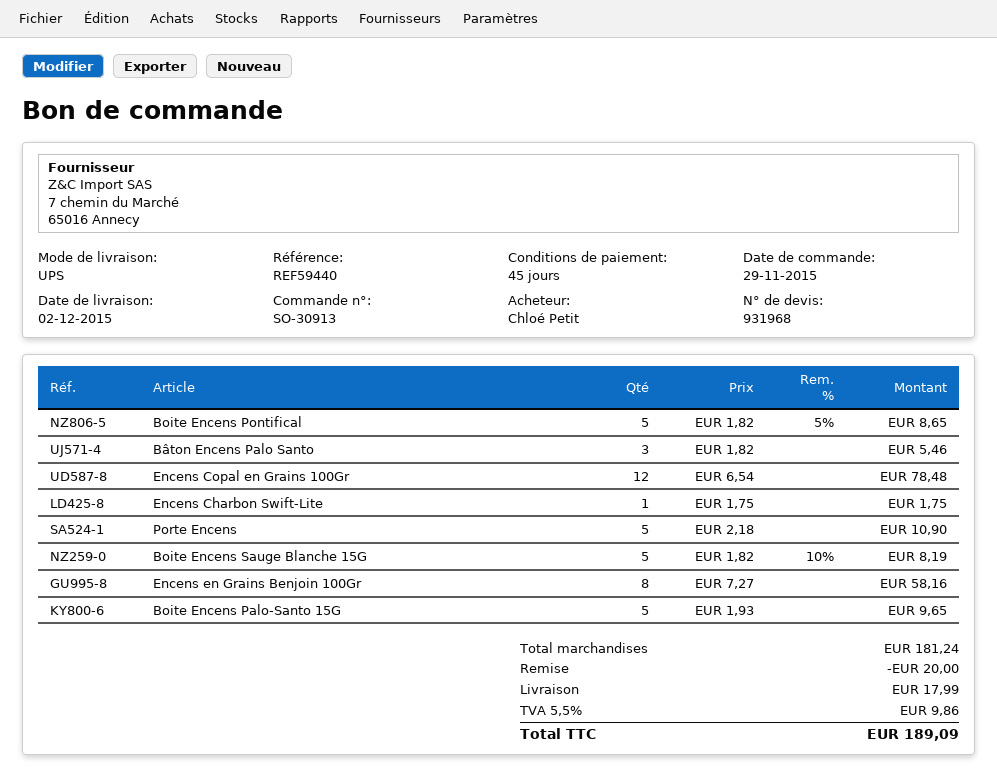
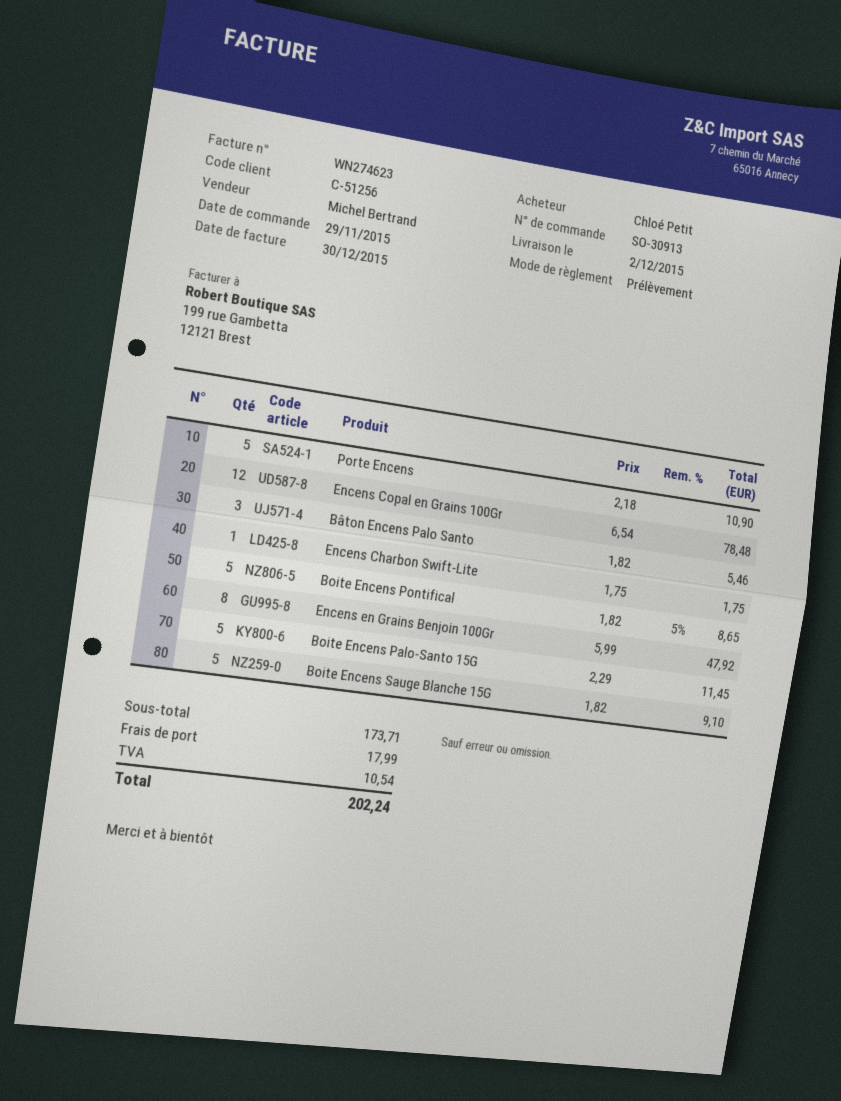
Boite Encens Sauge Blanche 15G: 5 x 1.82 - 10% = 8.19 -> 5 x 1.82 = 9.10
Encens en Grains Benjoin 100Gr: 8 x 7.27 = 58.16 -> 8 x 5.99 = 47.92
Boite Encens Palo-Santo 15G: 5 x 1.93 = 9.65 -> 5 x 2.29 = 11.45
subtotal: 181.24 -> 173.71
discount: 20.00 -> none
tax: 9.86 -> 10.54
total: 189.09 -> 202.24

